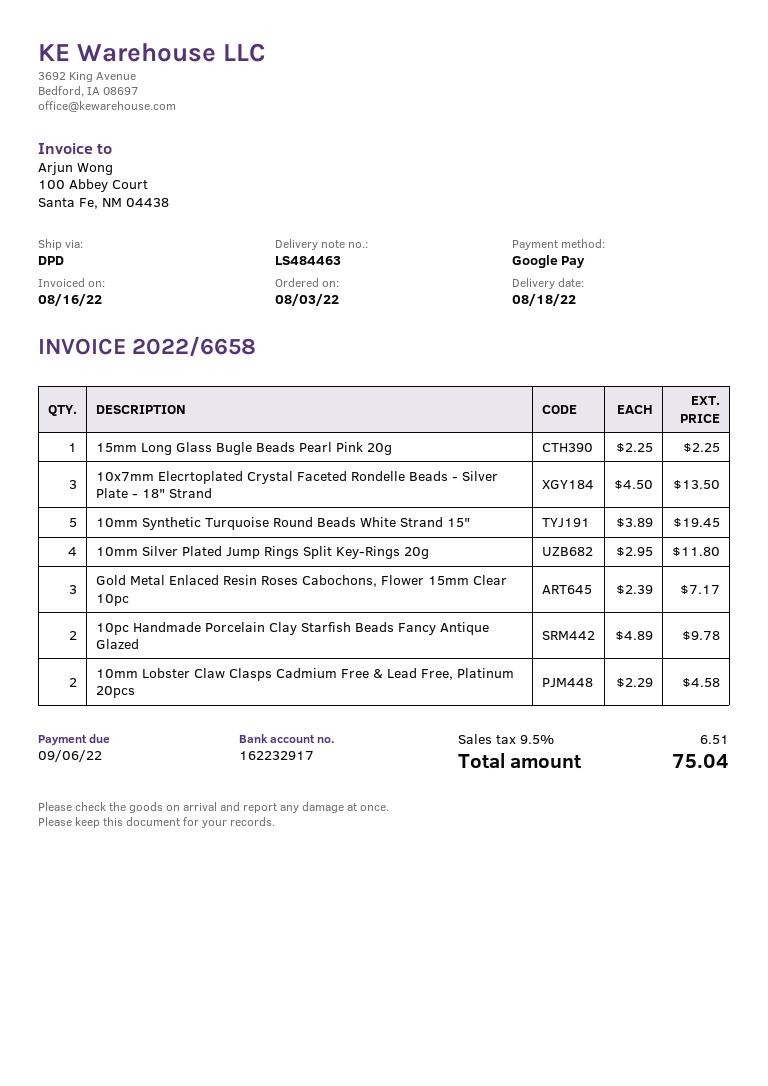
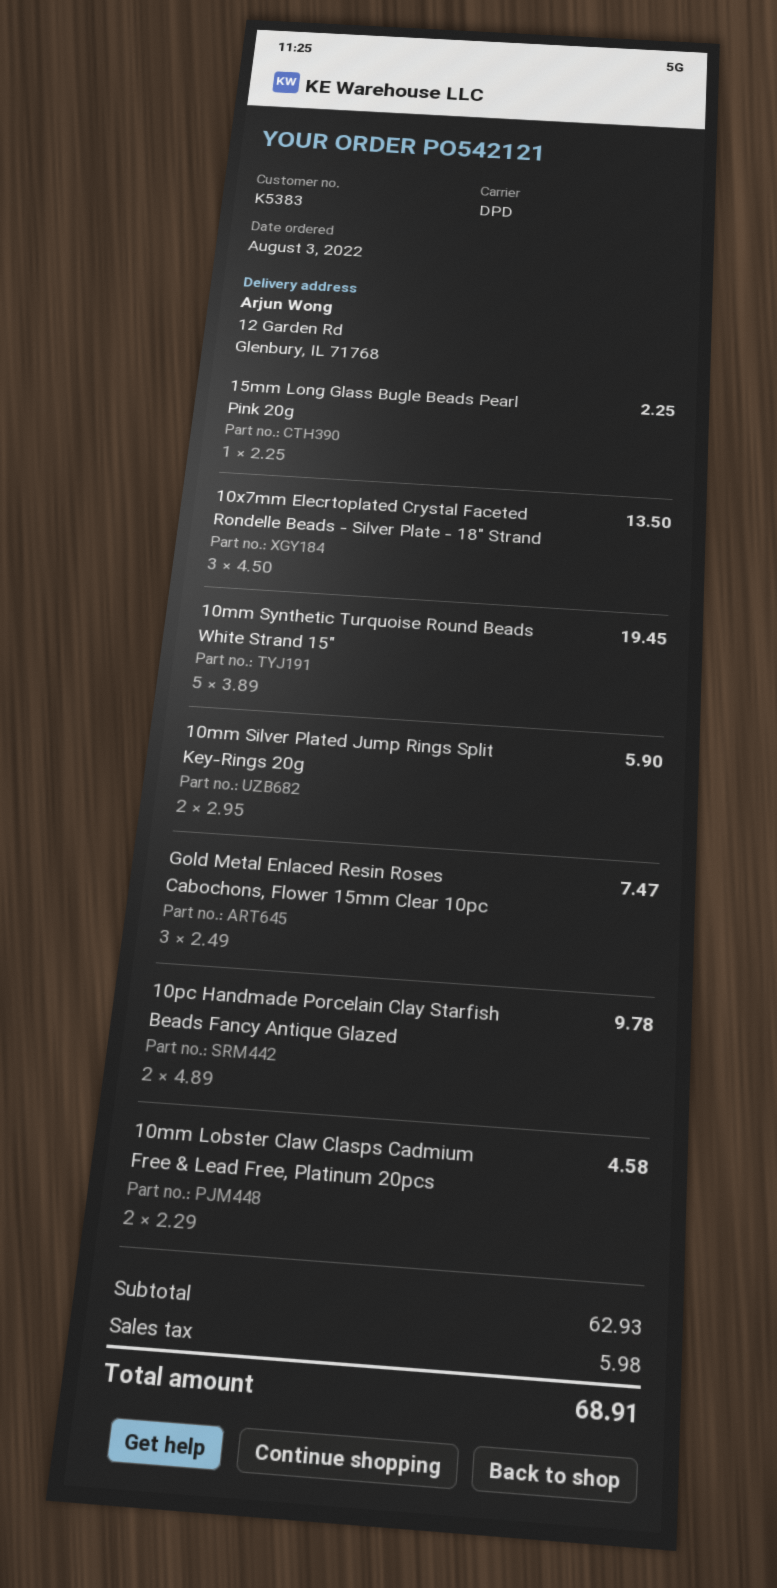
10mm Silver Plated Jump Rings Split Key-Rings 20g: 4 x 2.95 = 11.80 -> 2 x 2.95 = 5.90
Gold Metal Enlaced Resin Roses Cabochons, Flower 15mm Clear 10pc: 3 x 2.39 = 7.17 -> 3 x 2.49 = 7.47
tax: 6.51 -> 5.98
total: 75.04 -> 68.91

